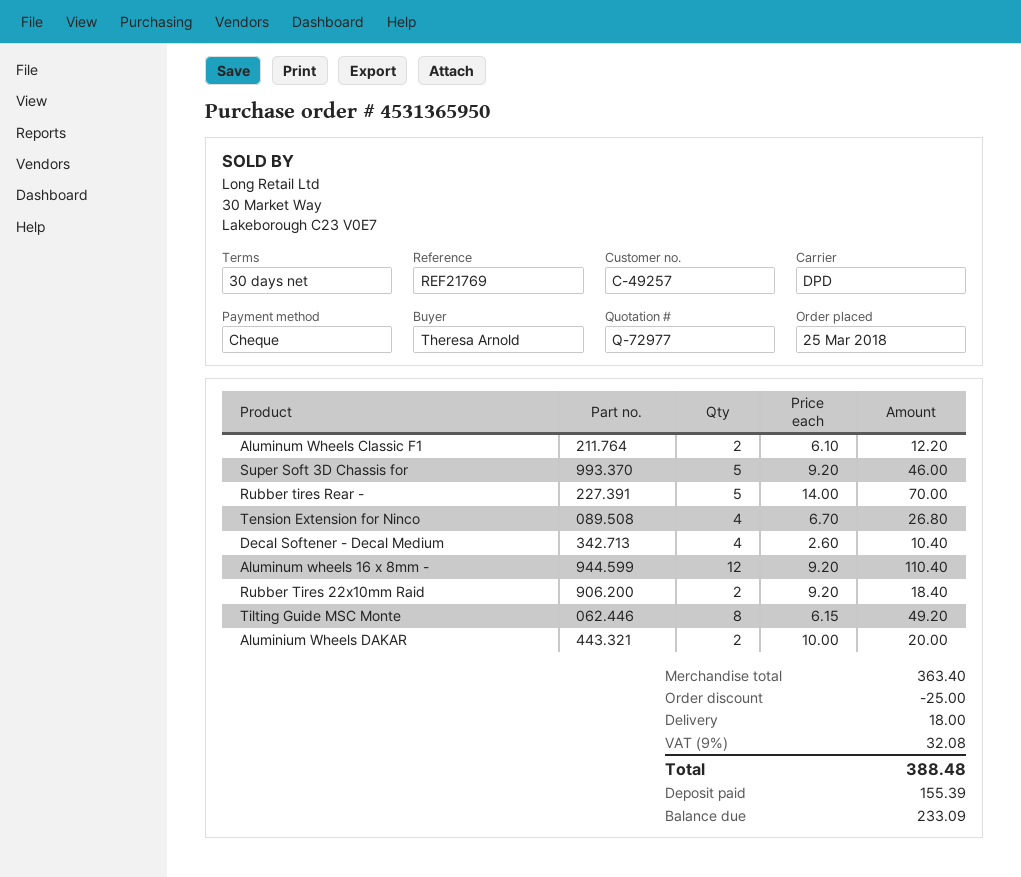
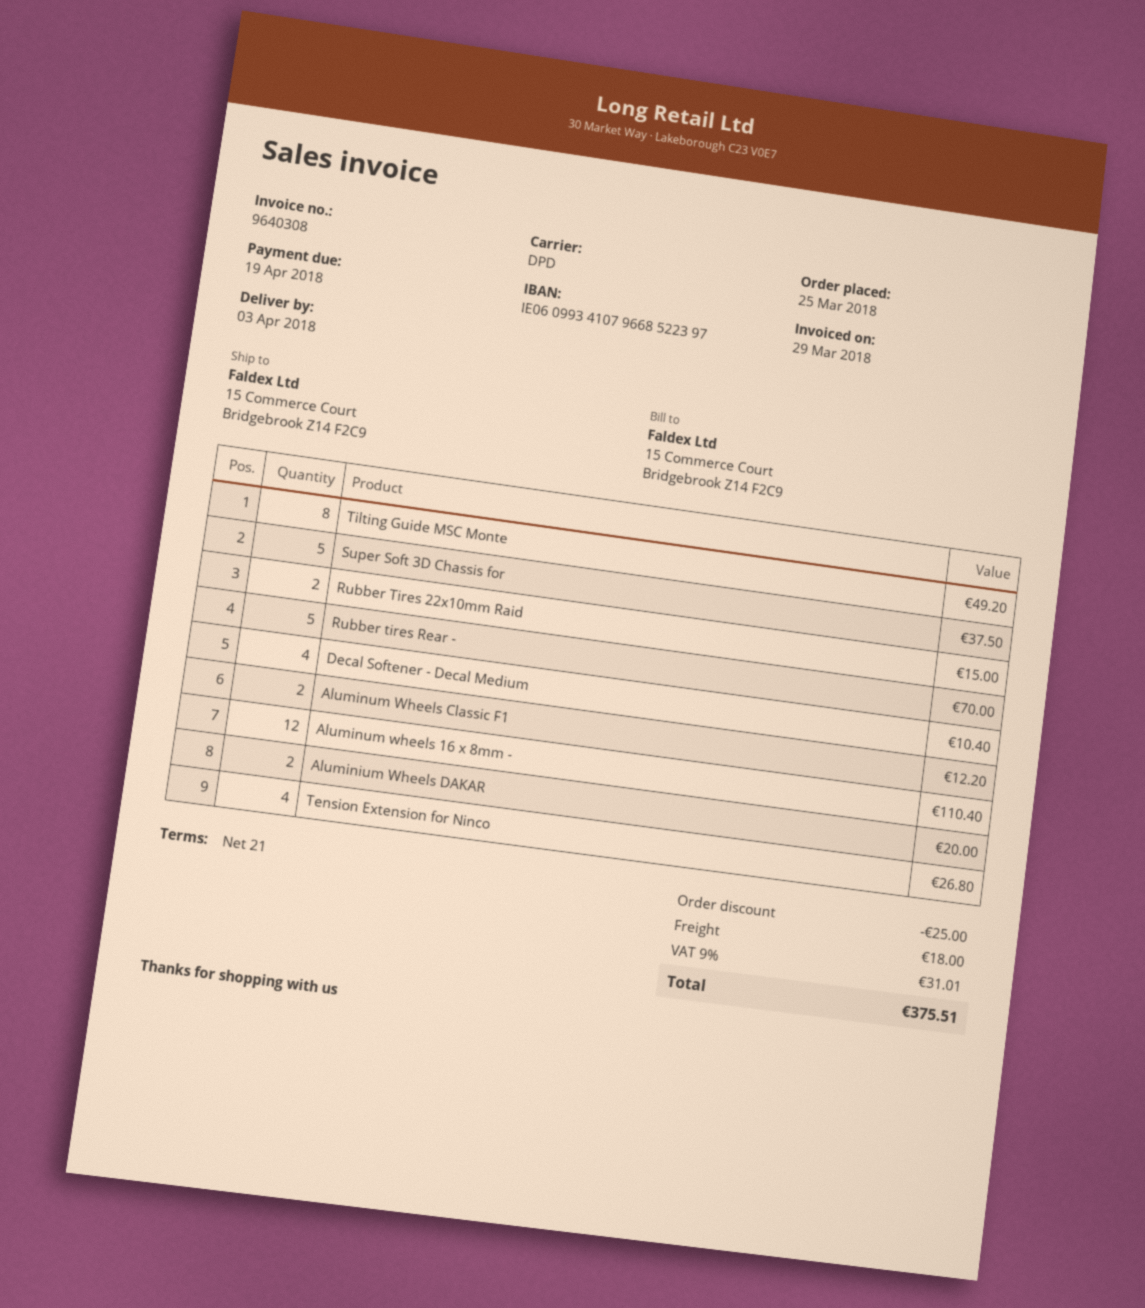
payment terms: 30 days -> 21 days
Super Soft 3D Chassis for: 5 for 46.00 -> 5 for 37.50
Rubber Tires 22x10mm Raid: 2 for 18.40 -> 2 for 15.00
tax: 9% = 32.08 -> 9% = 31.01
total: 388.48 -> 375.51

